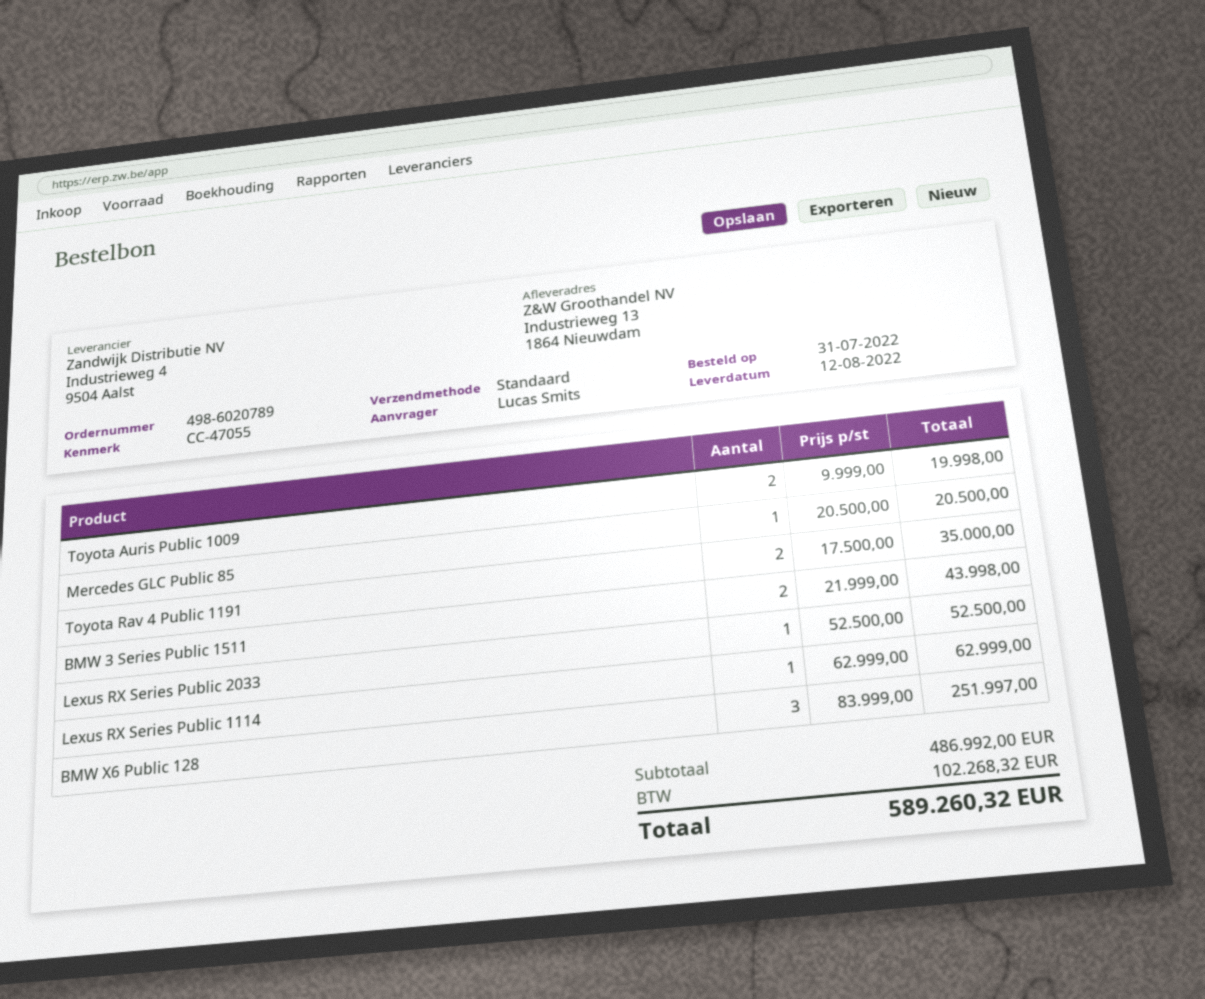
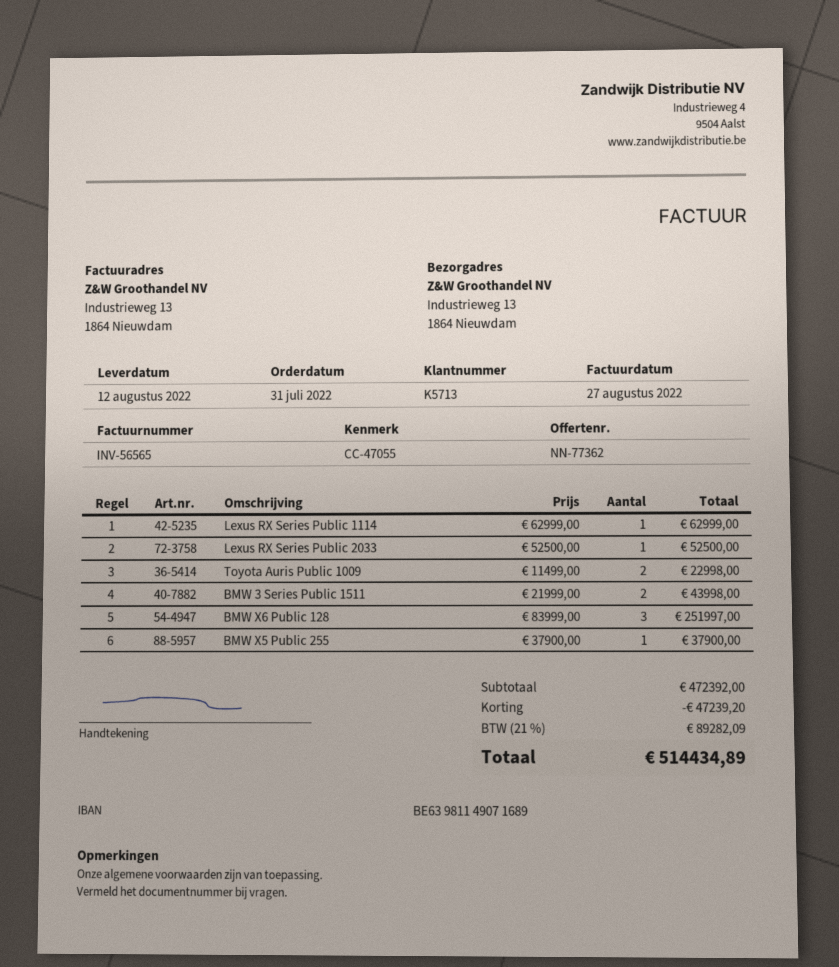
Toyota Auris Public 1009: 2 x 9999.00 = 19998.00 -> 2 x 11499.00 = 22998.00
Mercedes GLC Public 85: 1 x 20500.00 = 20500.00 -> none
Toyota Rav 4 Public 1191: 2 x 17500.00 = 35000.00 -> none
BMW X5 Public 255: none -> 1 x 37900.00 = 37900.00
subtotal: 486992.00 -> 472392.00
discount: none -> 47239.20
tax: 102268.32 -> 89282.09
total: 589260.32 -> 514434.89

